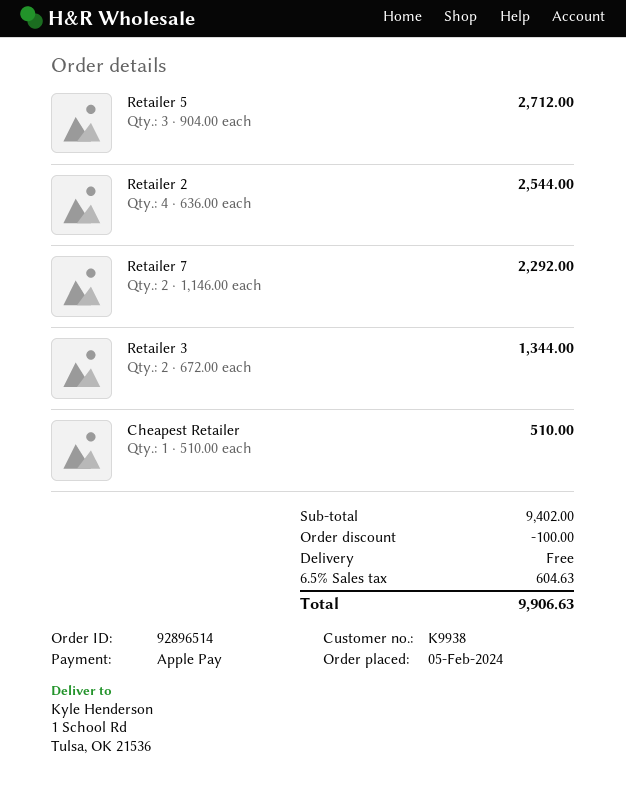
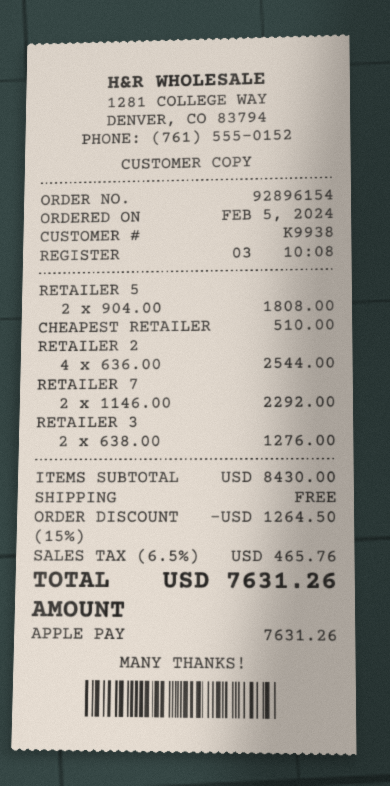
order number: 92896514 -> 92896154
Retailer 5: 3 x 904.00 = 2712.00 -> 2 x 904.00 = 1808.00
Retailer 3: 2 x 672.00 = 1344.00 -> 2 x 638.00 = 1276.00
subtotal: 9402.00 -> 8430.00
discount: 100.00 -> 1264.50
tax: 6.5% = 604.63 -> 6.5% = 465.76
total: 9906.63 -> 7631.26

